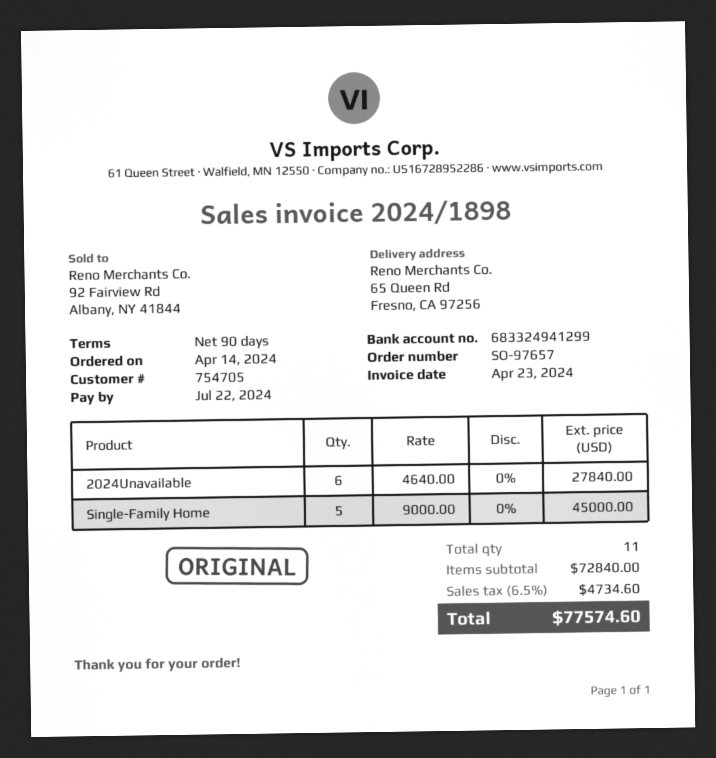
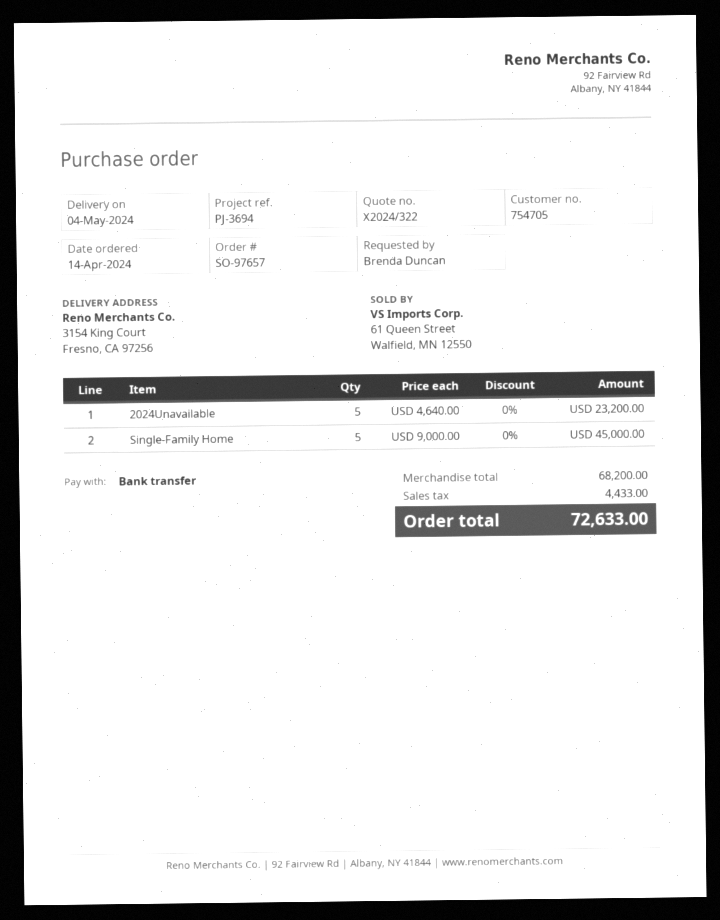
ship to: 65 Queen Rd, Fresno, CA 97256 -> 3154 King Court, Fresno, CA 97256
2024Unavailable: 6 x 4640.00 = 27840.00 -> 5 x 4640.00 = 23200.00
subtotal: 72840.00 -> 68200.00
tax: 4734.60 -> 4433.00
total: 77574.60 -> 72633.00

